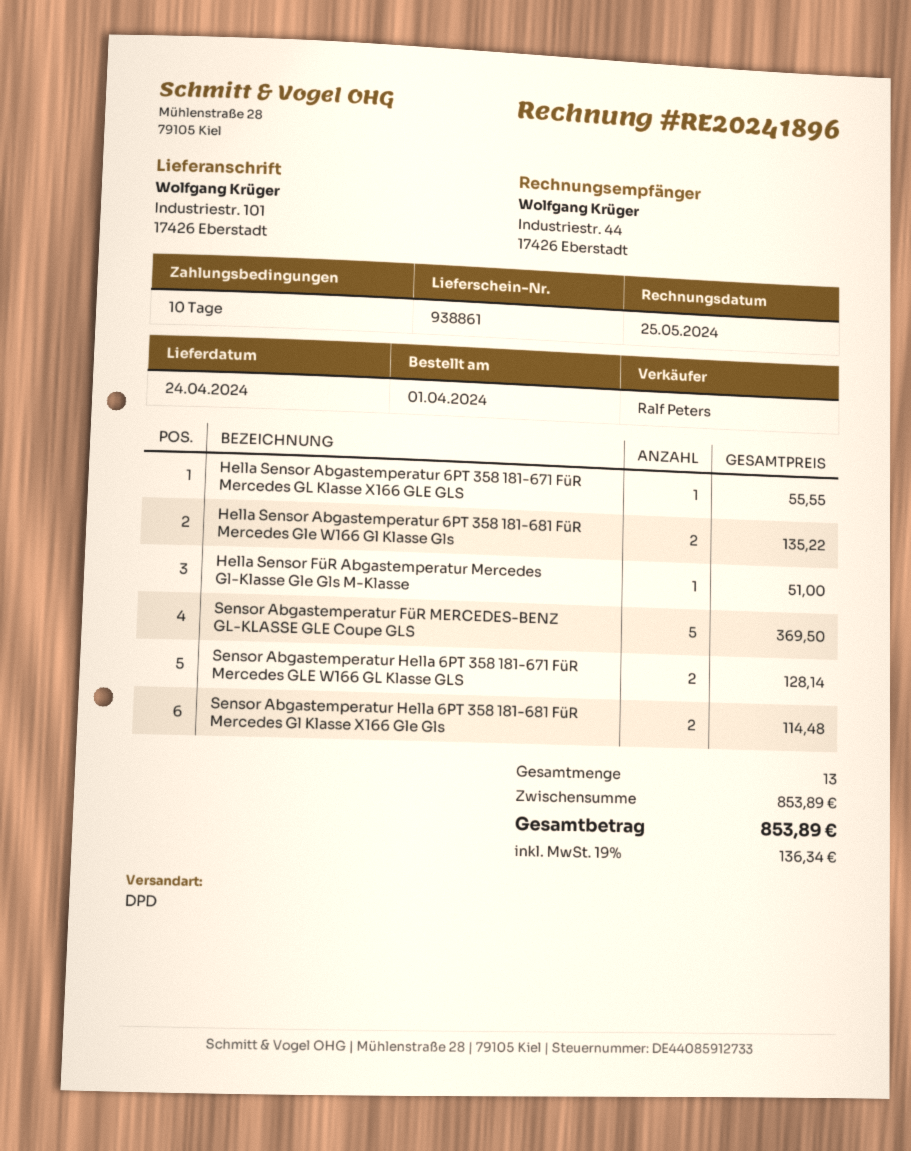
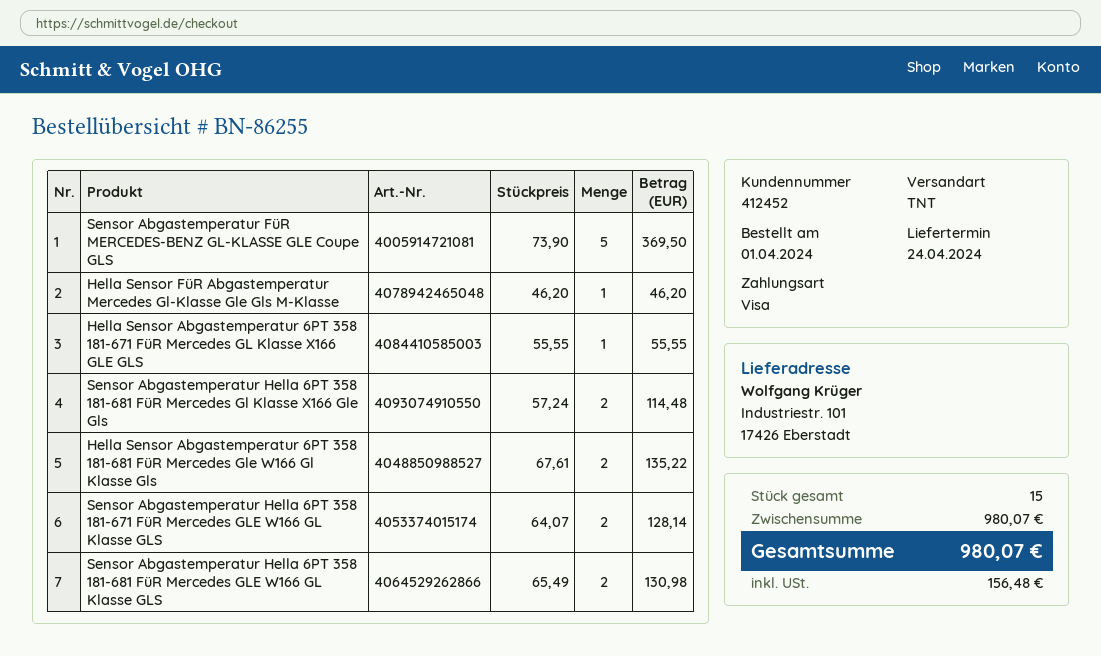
shipping method: DPD -> TNT
Hella Sensor FüR Abgastemperatur Mercedes Gl-Klasse Gle Gls M-Klasse: 1 for 51.00 -> 1 for 46.20
Sensor Abgastemperatur Hella 6PT 358 181-681 FüR Mercedes GLE W166 GL Klasse GLS: none -> 2 for 130.98
total quantity: 13 -> 15
subtotal: 853.89 -> 980.07
tax: 136.34 -> 156.48
total: 853.89 -> 980.07

